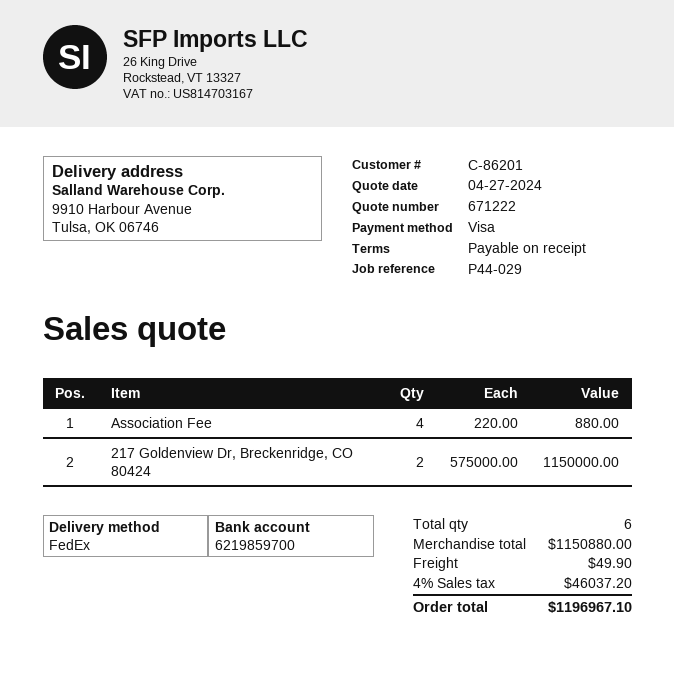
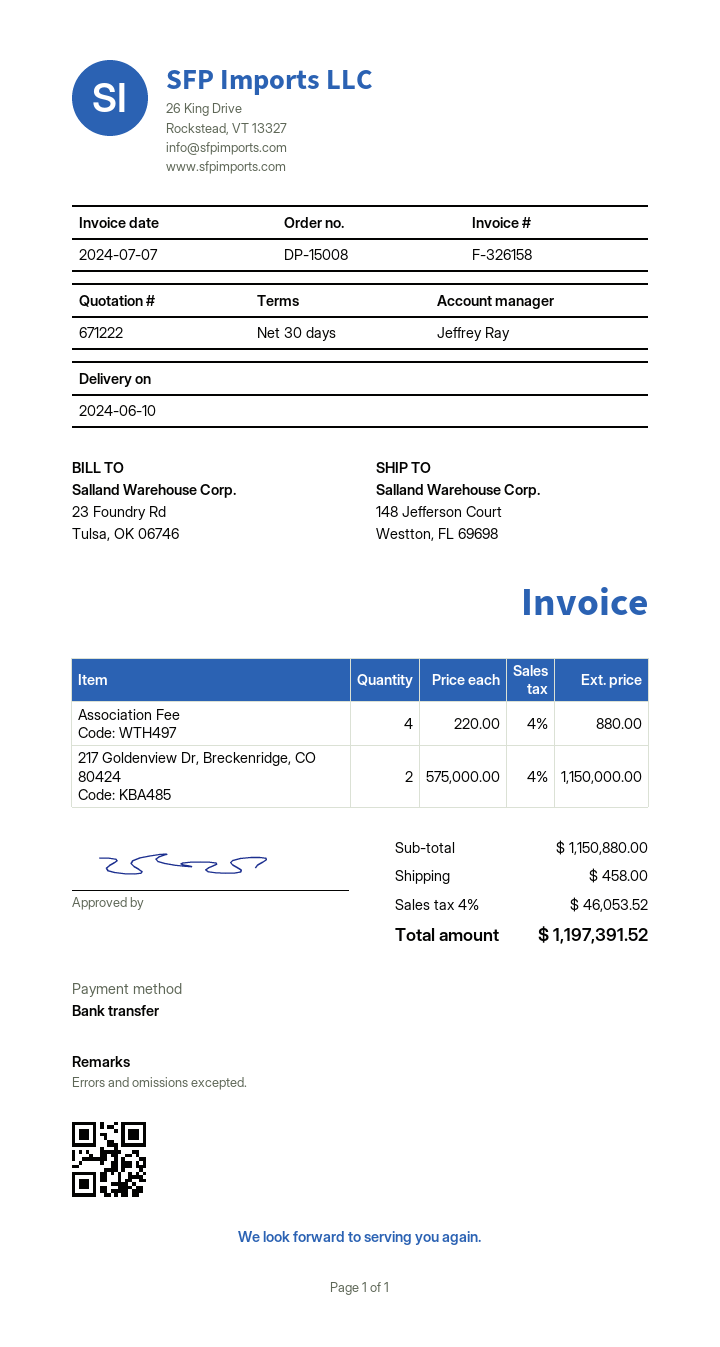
payment terms: on receipt -> 30 days
payment method: Visa -> bank transfer
ship to: 9910 Harbour Avenue, Tulsa, OK 06746 -> 148 Jefferson Court, Westton, FL 69698
shipping: 49.90 -> 458.00
tax: 4% = 46037.20 -> 4% = 46053.52
total: 1196967.10 -> 1197391.52

